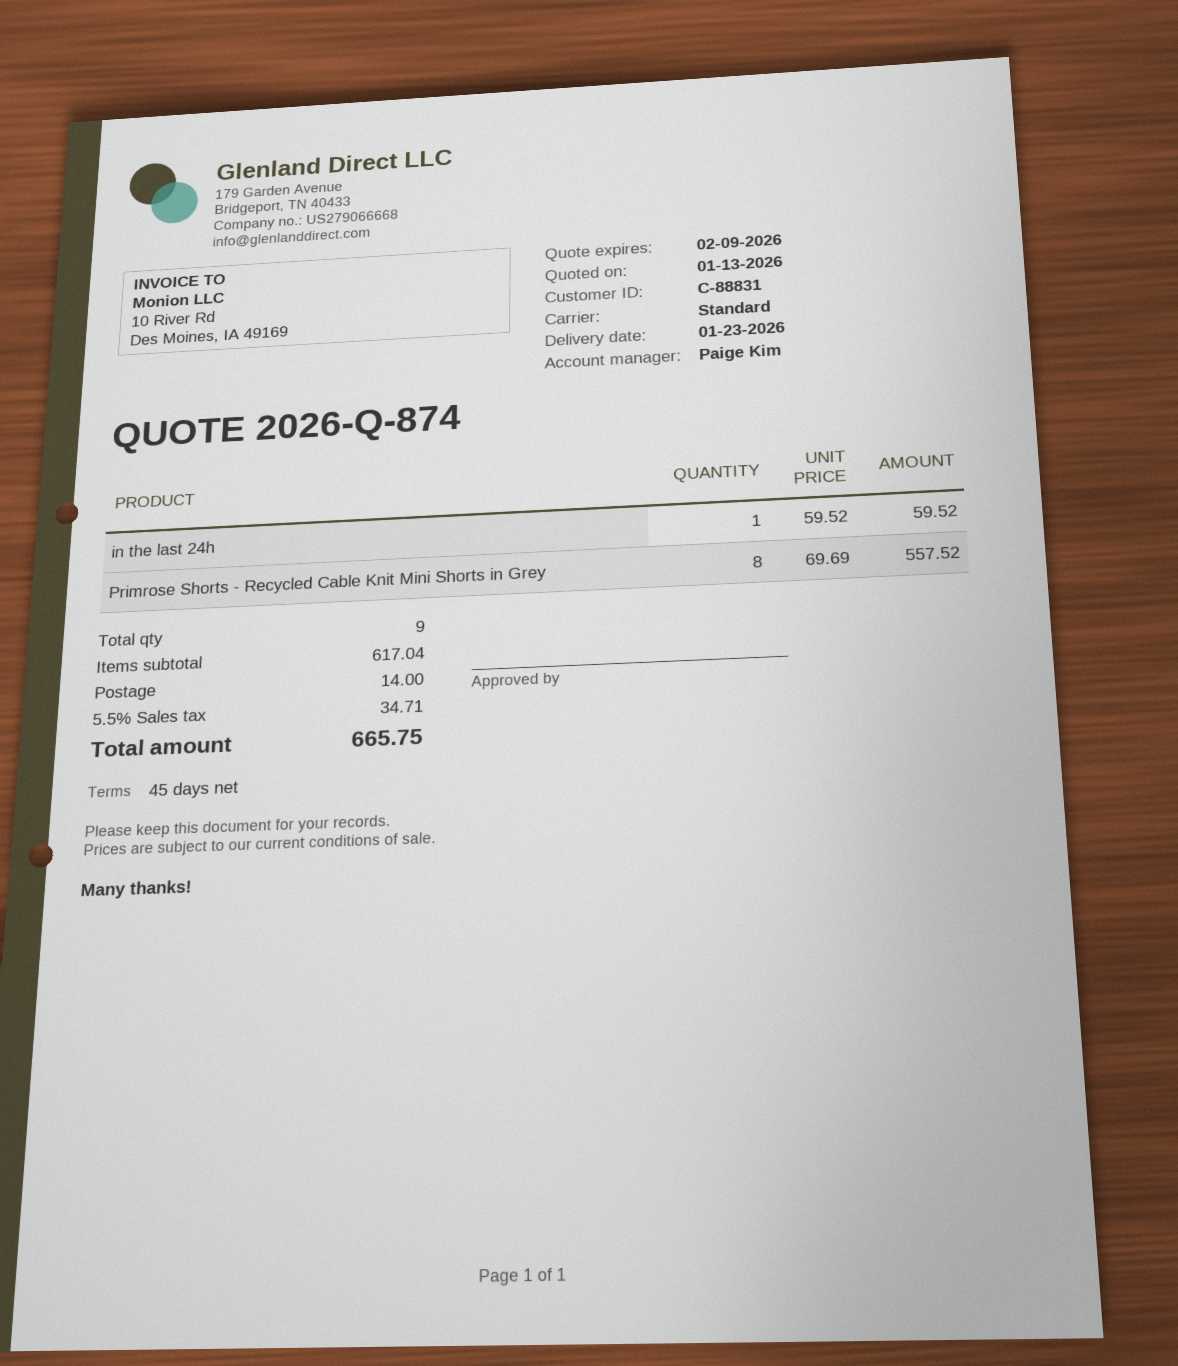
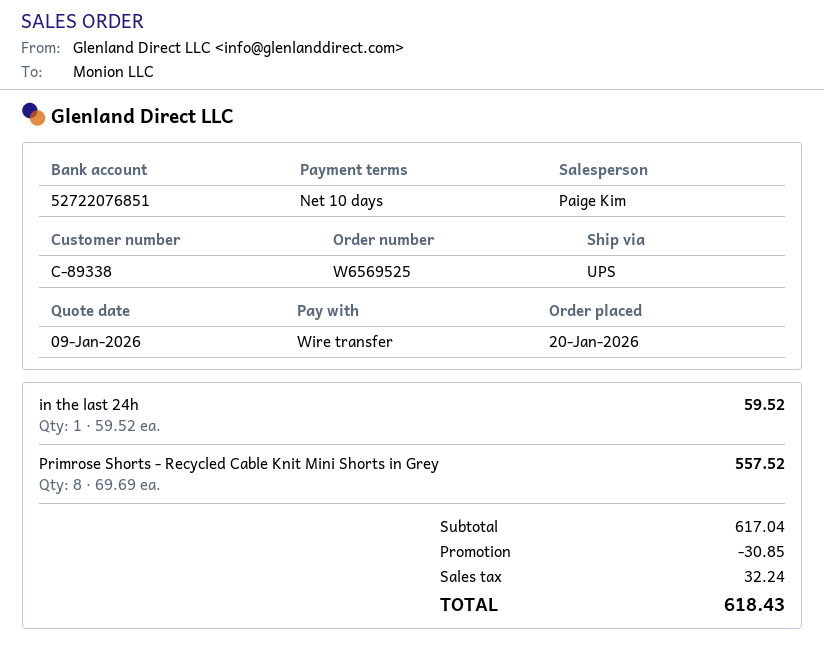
quote date: 2026-01-13 -> 2026-01-09
payment terms: 45 days -> 10 days
customer number: C-88831 -> C-89338
shipping method: standard -> UPS
discount: none -> 30.85
shipping: 14.00 -> none
tax: 34.71 -> 32.24
total: 665.75 -> 618.43

